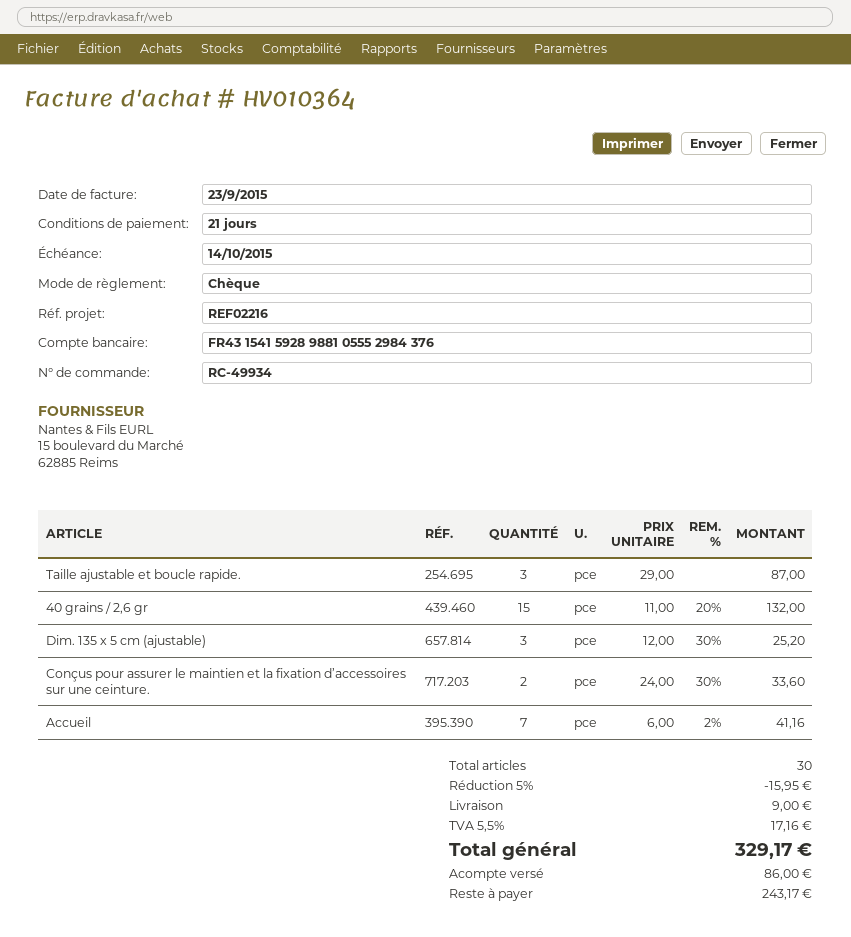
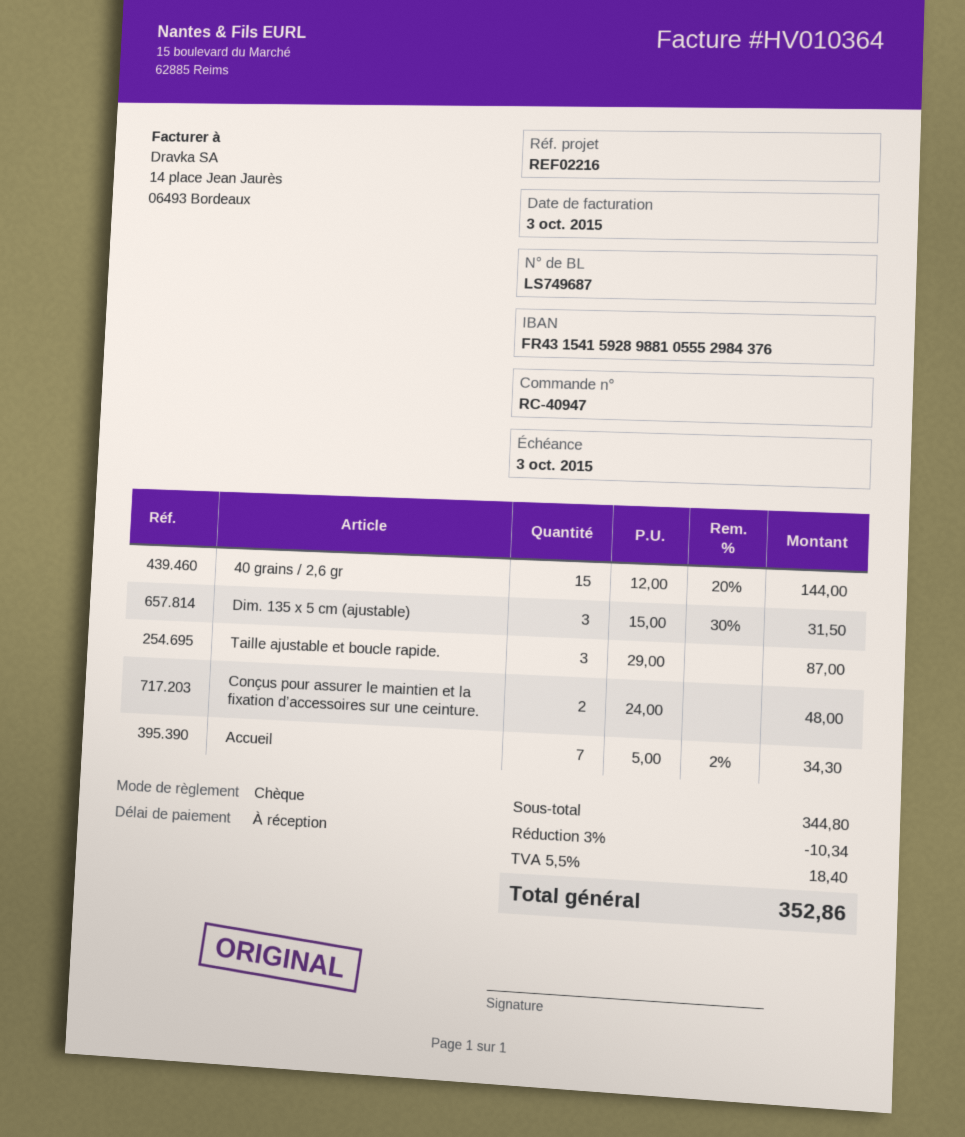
order number: RC-49934 -> RC-40947
invoice date: 2015-09-23 -> 2015-10-03
payment terms: 21 days -> on receipt
due date: 2015-10-14 -> 2015-10-03
40 grains / 2,6 gr: 15 x 11.00 - 20% = 132.00 -> 15 x 12.00 - 20% = 144.00
Dim. 135 x 5 cm (ajustable): 3 x 12.00 - 30% = 25.20 -> 3 x 15.00 - 30% = 31.50
Conçus pour assurer le maintien et la fixation d’accessoires sur une ceinture.: 2 x 24.00 - 30% = 33.60 -> 2 x 24.00 = 48.00
Accueil: 7 x 6.00 - 2% = 41.16 -> 7 x 5.00 - 2% = 34.30
discount: 5% = 15.95 -> 3% = 10.34
shipping: 9.00 -> none
tax: 5.5% = 17.16 -> 5.5% = 18.40
total: 329.17 -> 352.86

